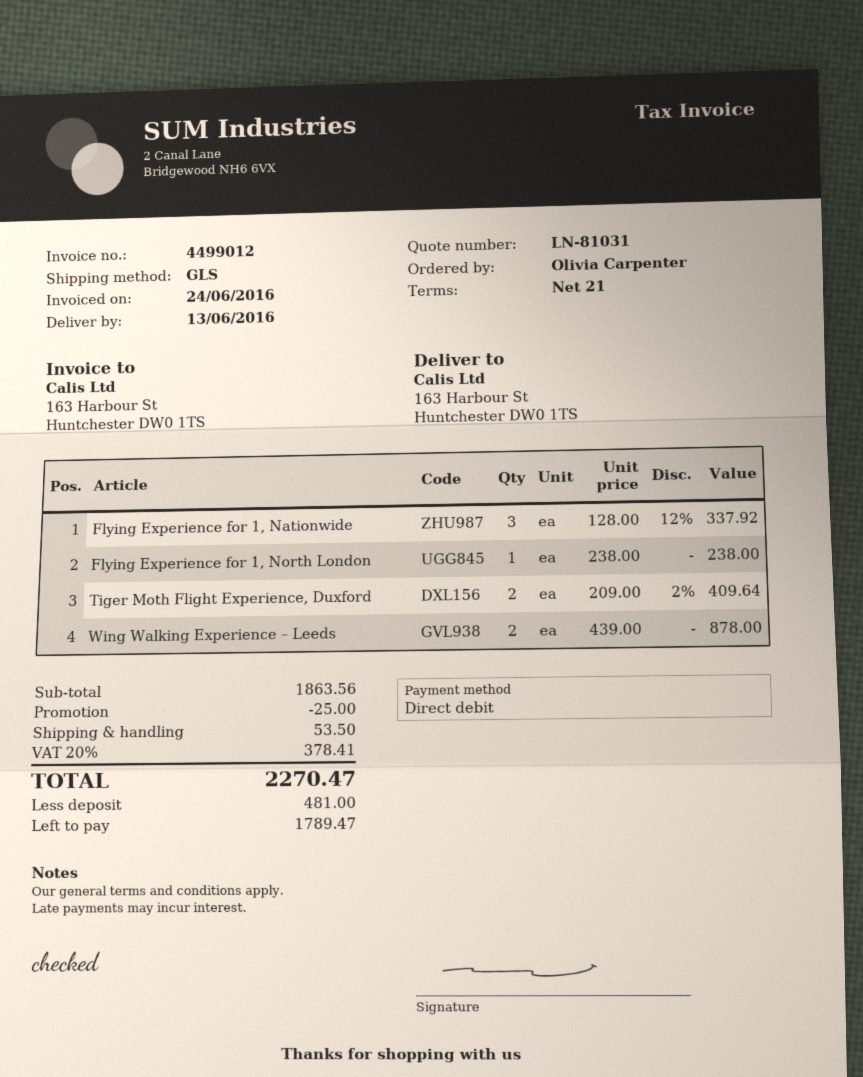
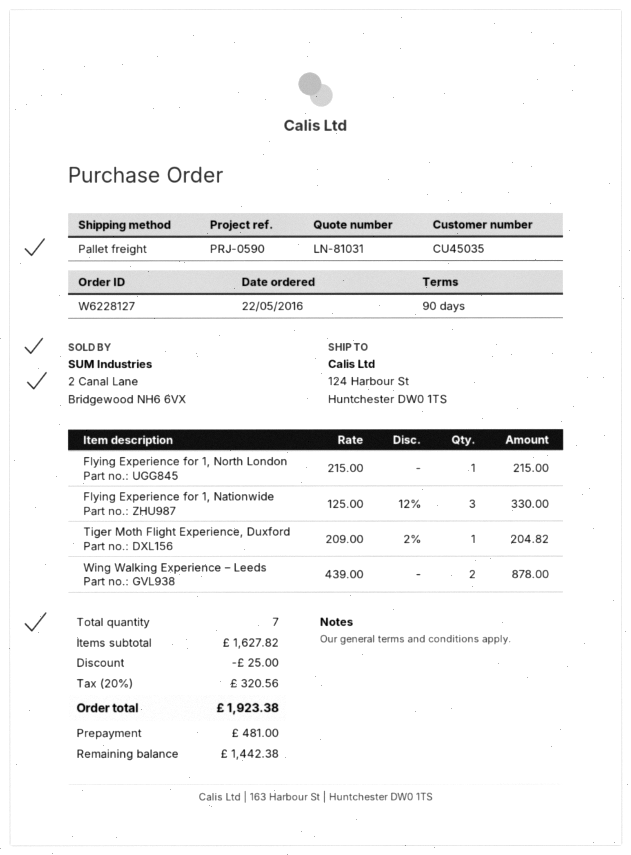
payment terms: 21 days -> 90 days
shipping method: GLS -> pallet freight
ship to: 163 Harbour St, Huntchester DW0 1TS -> 124 Harbour St, Huntchester DW0 1TS
Flying Experience for 1, Nationwide: 3 x 128.00 - 12% = 337.92 -> 3 x 125.00 - 12% = 330.00
Flying Experience for 1, North London: 1 x 238.00 = 238.00 -> 1 x 215.00 = 215.00
Tiger Moth Flight Experience, Duxford: 2 x 209.00 - 2% = 409.64 -> 1 x 209.00 - 2% = 204.82
subtotal: 1863.56 -> 1627.82
shipping: 53.50 -> none
tax: 20% = 378.41 -> 20% = 320.56
total: 2270.47 -> 1923.38
balance: 1789.47 -> 1442.38

